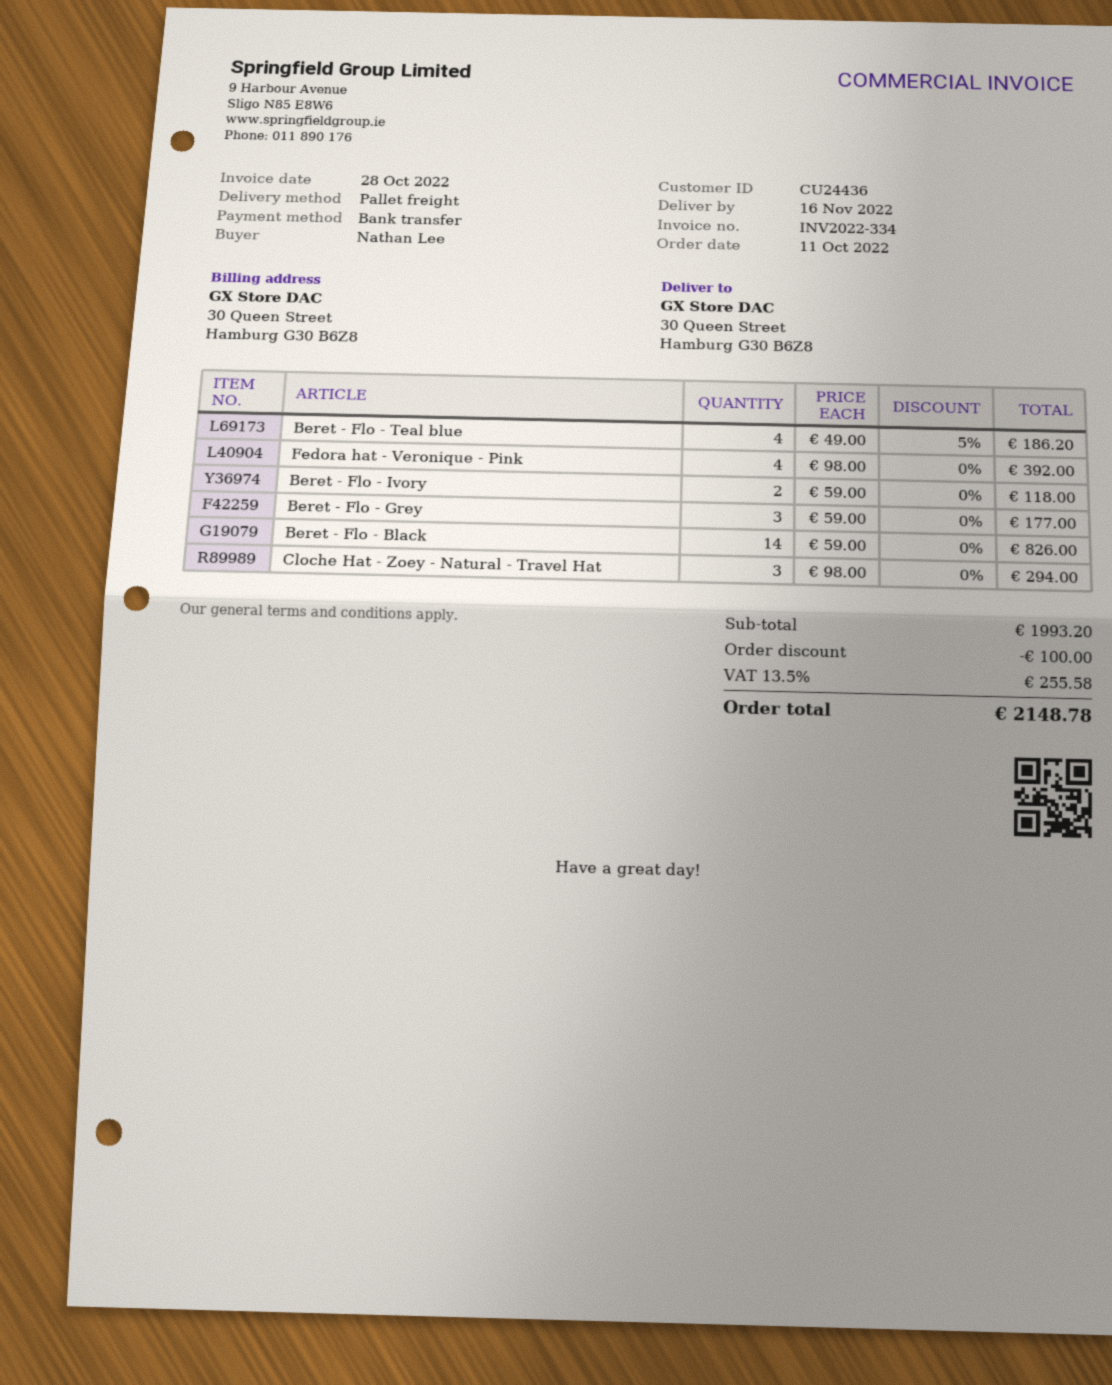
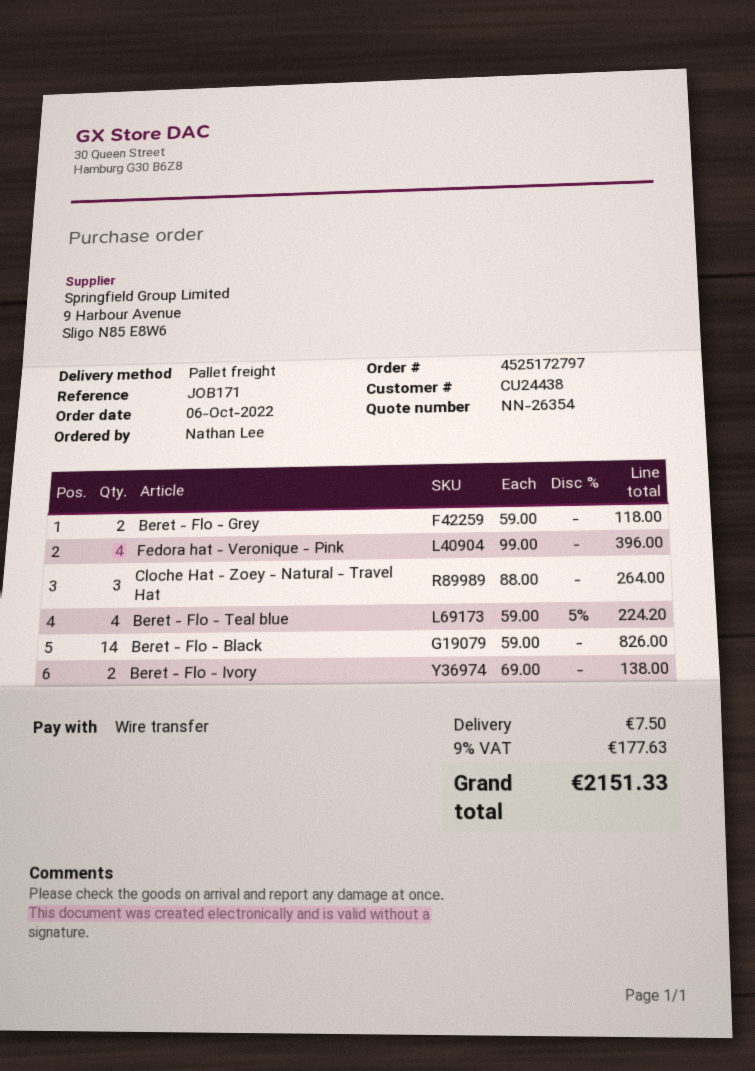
order date: 2022-10-11 -> 2022-10-06
customer number: CU24436 -> CU24438
Beret - Flo - Teal blue: 4 x 49.00 - 5% = 186.20 -> 4 x 59.00 - 5% = 224.20
Fedora hat - Veronique - Pink: 4 x 98.00 = 392.00 -> 4 x 99.00 = 396.00
Beret - Flo - Ivory: 2 x 59.00 = 118.00 -> 2 x 69.00 = 138.00
Beret - Flo - Grey: 3 x 59.00 = 177.00 -> 2 x 59.00 = 118.00
Cloche Hat - Zoey - Natural - Travel Hat: 3 x 98.00 = 294.00 -> 3 x 88.00 = 264.00
discount: 100.00 -> none
shipping: none -> 7.50
tax: 13.5% = 255.58 -> 9% = 177.63
total: 2148.78 -> 2151.33

